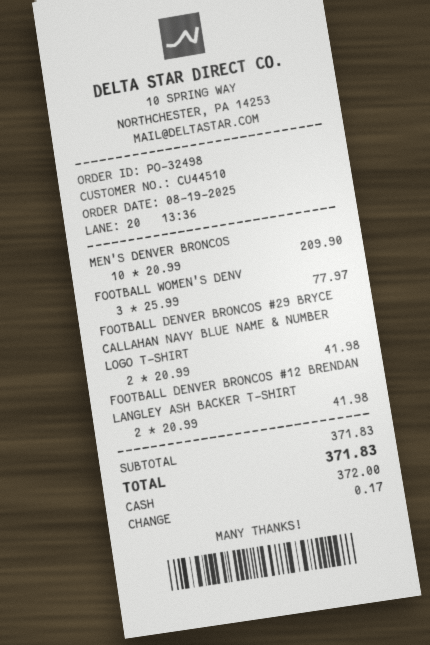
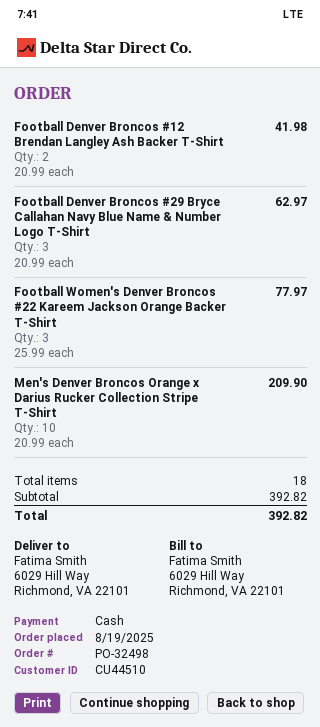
FOOTBALL DENVER BRONCOS #29 BRYCE CALLAHAN NAVY BLUE NAME & NUMBER LOGO T-SHIRT: 2 x 20.99 = 41.98 -> 3 x 20.99 = 62.97
subtotal: 371.83 -> 392.82
total: 371.83 -> 392.82

